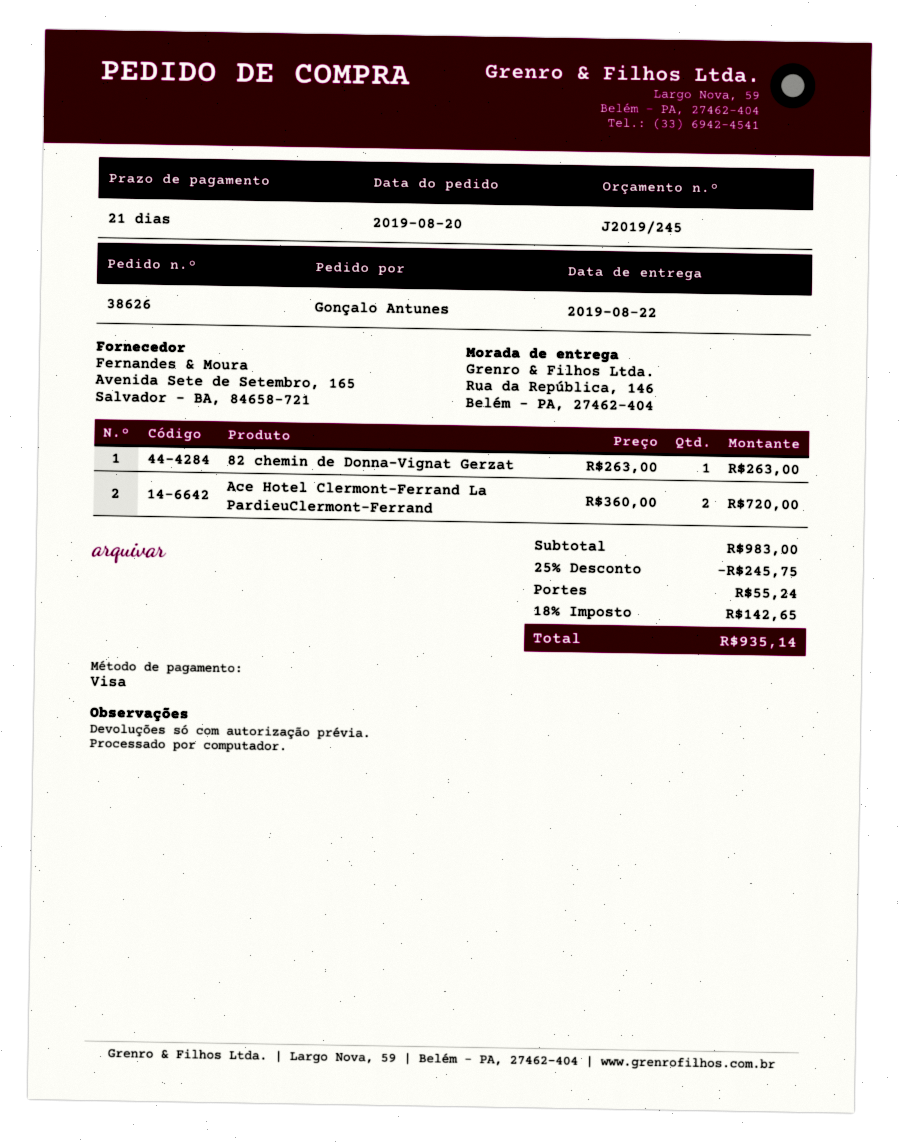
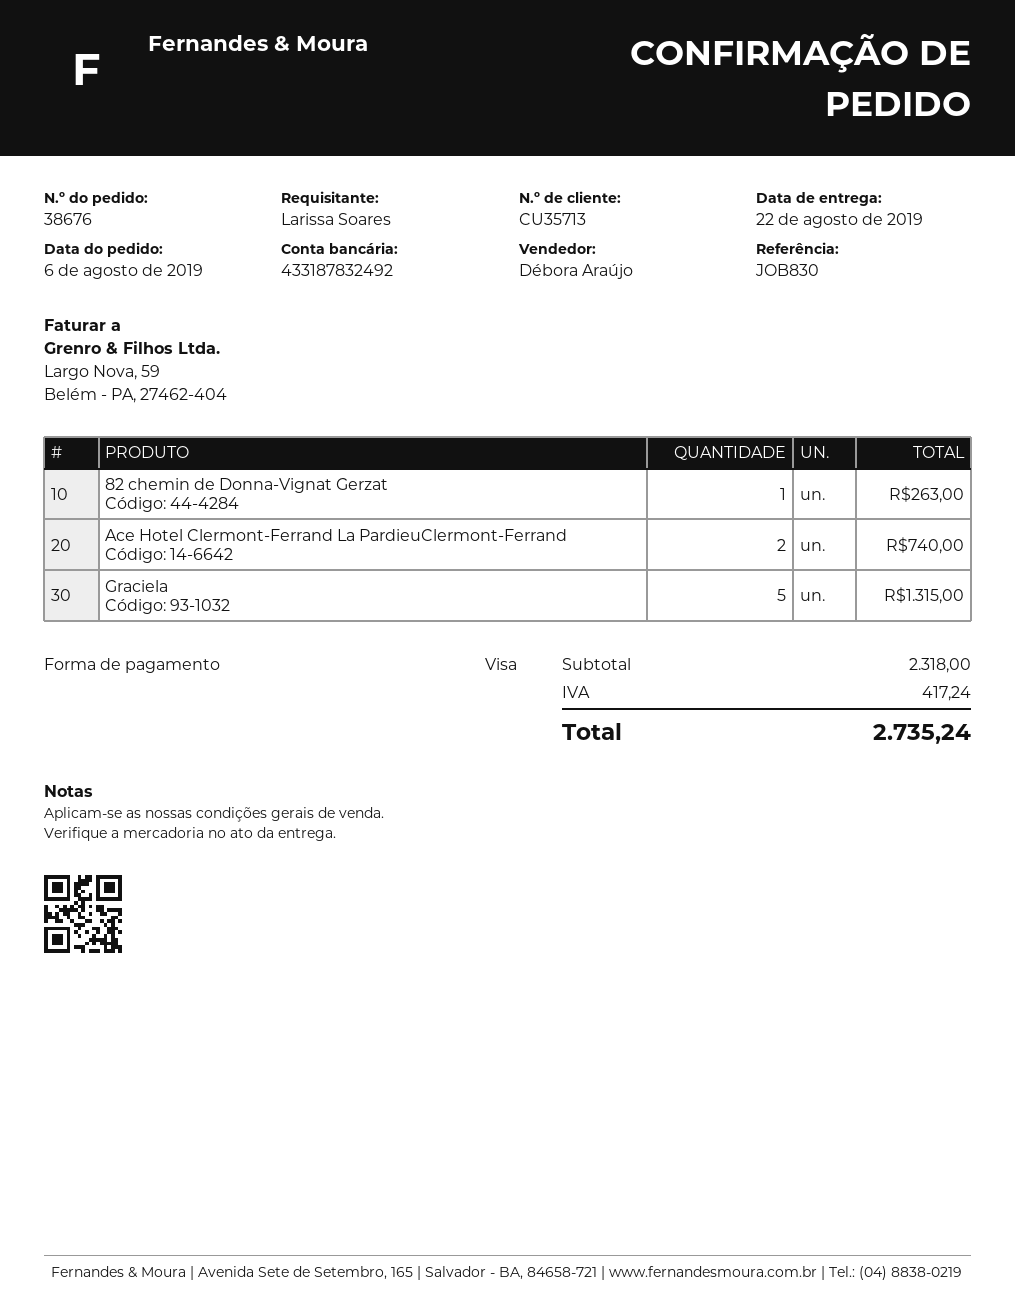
order number: 38626 -> 38676
order date: 2019-08-20 -> 2019-08-06
ordered by: Gonçalo Antunes -> Larissa Soares
Ace Hotel Clermont-Ferrand La PardieuClermont-Ferrand: 2 for 720.00 -> 2 for 740.00
Graciela: none -> 5 for 1315.00
subtotal: 983.00 -> 2318.00
discount: 25% = 245.75 -> none
shipping: 55.24 -> none
tax: 142.65 -> 417.24
total: 935.14 -> 2735.24

